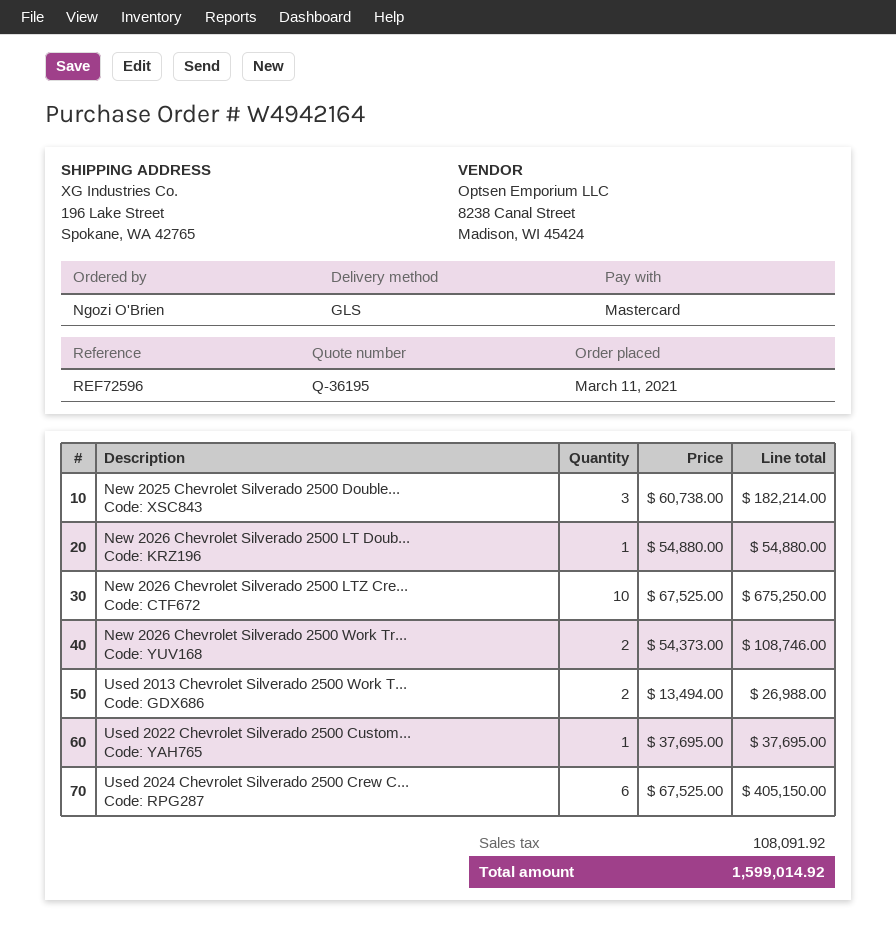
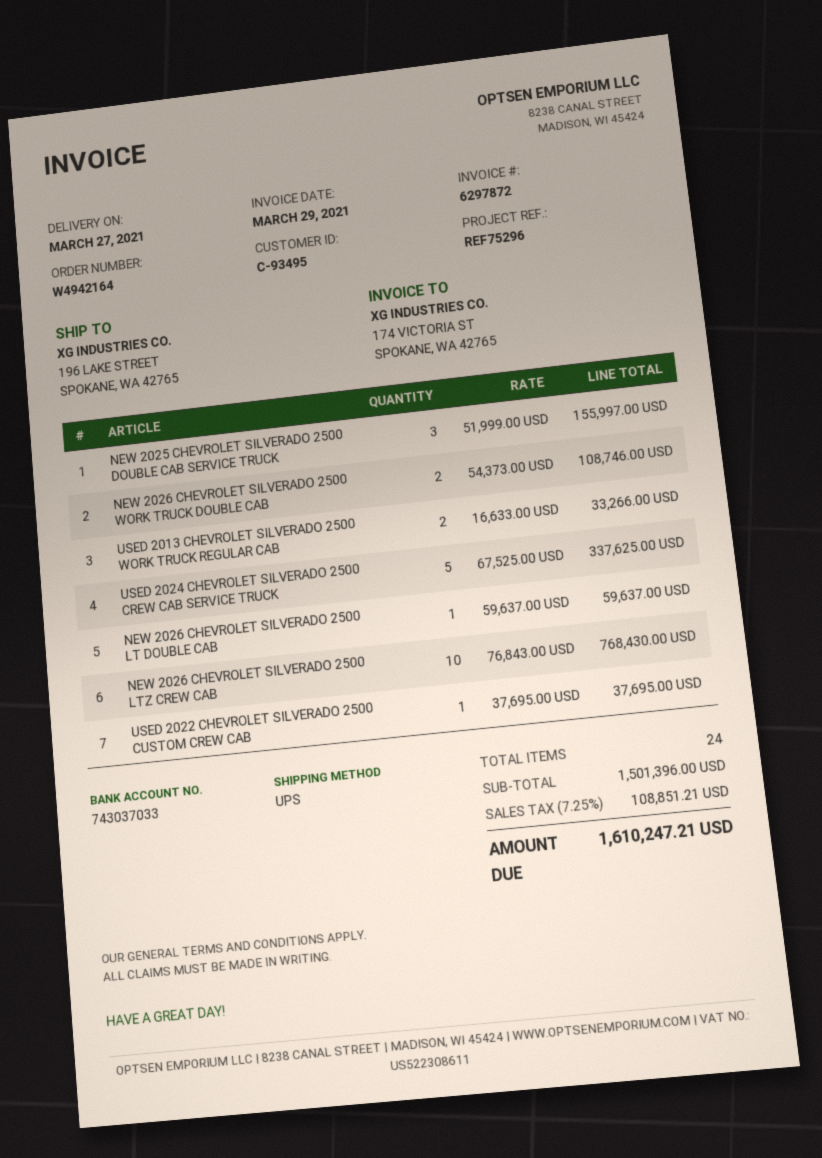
reference: REF72596 -> REF75296
shipping method: GLS -> UPS
New 2025 Chevrolet Silverado 2500 Double...: 3 x 60738.00 = 182214.00 -> 3 x 51999.00 = 155997.00
New 2026 Chevrolet Silverado 2500 LT Doub...: 1 x 54880.00 = 54880.00 -> 1 x 59637.00 = 59637.00
New 2026 Chevrolet Silverado 2500 LTZ Cre...: 10 x 67525.00 = 675250.00 -> 10 x 76843.00 = 768430.00
Used 2013 Chevrolet Silverado 2500 Work T...: 2 x 13494.00 = 26988.00 -> 2 x 16633.00 = 33266.00
Used 2024 Chevrolet Silverado 2500 Crew C...: 6 x 67525.00 = 405150.00 -> 5 x 67525.00 = 337625.00
tax: 108091.92 -> 108851.21
total: 1599014.92 -> 1610247.21

